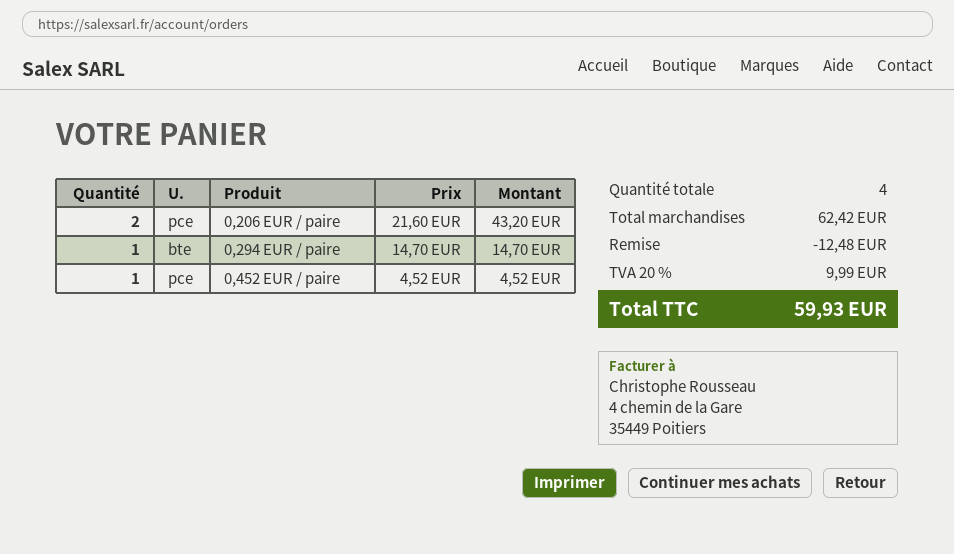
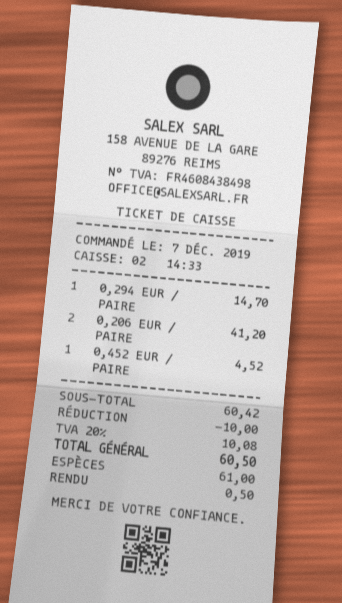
0,206 EUR / paire: 2 for 43.20 -> 2 for 41.20
subtotal: 62.42 -> 60.42
discount: 12.48 -> 10.00
tax: 20% = 9.99 -> 20% = 10.08
total: 59.93 -> 60.50

